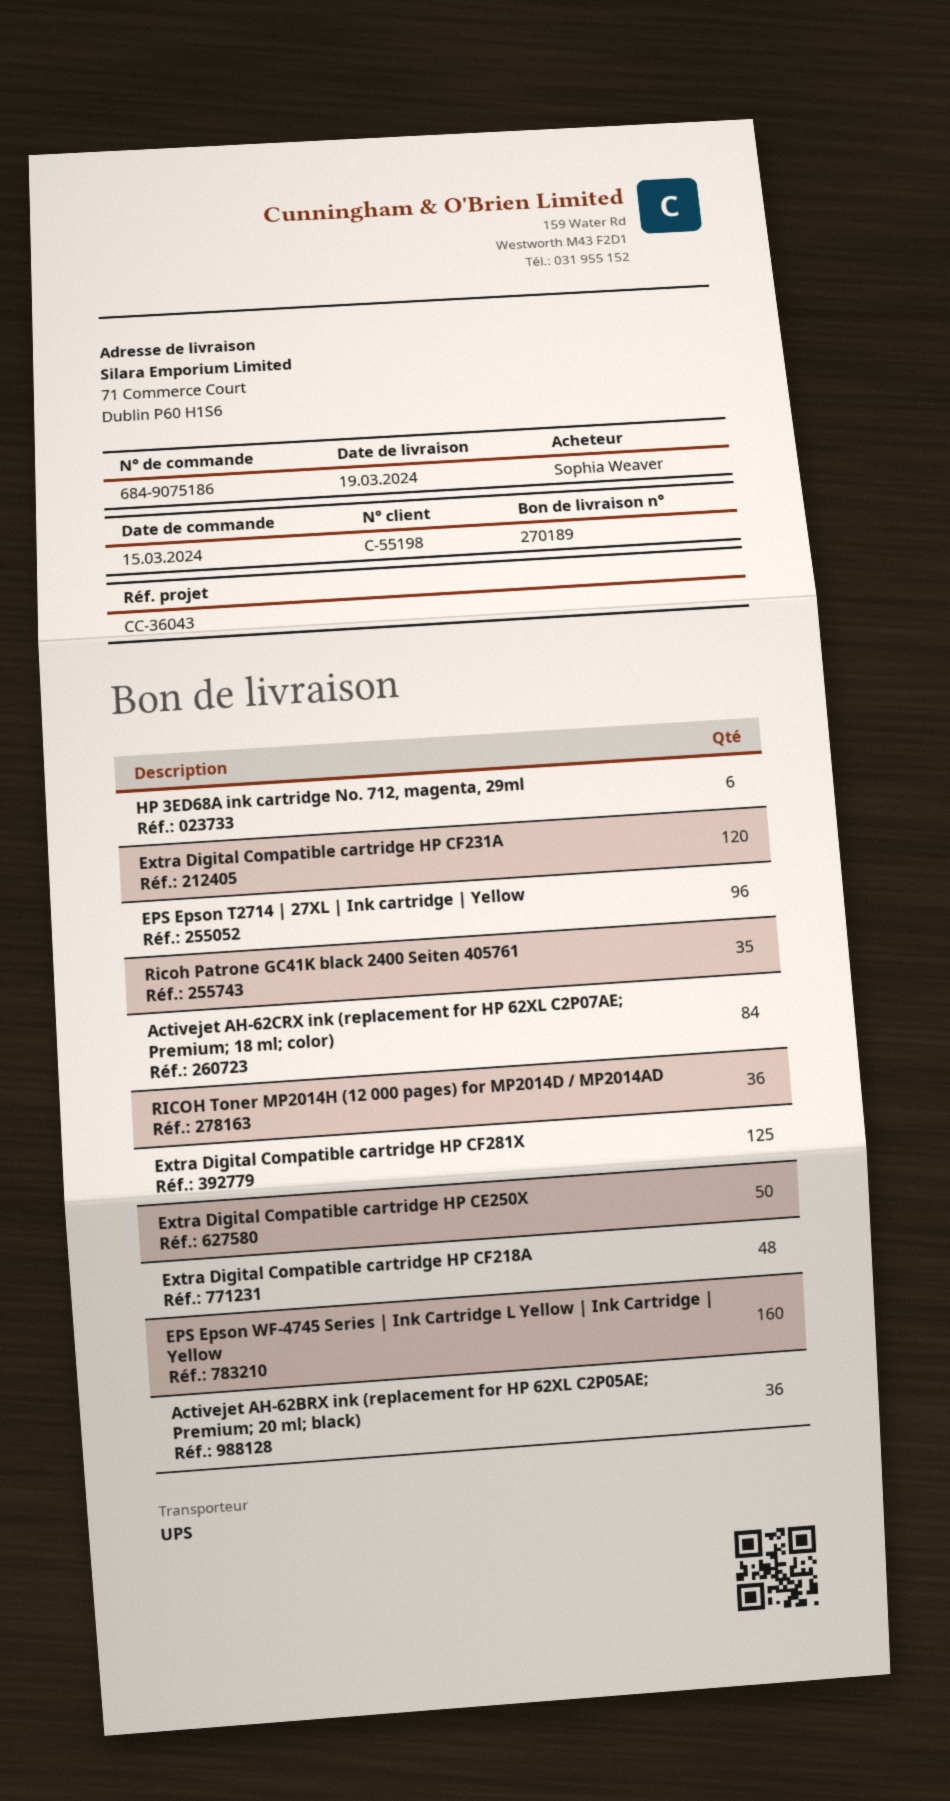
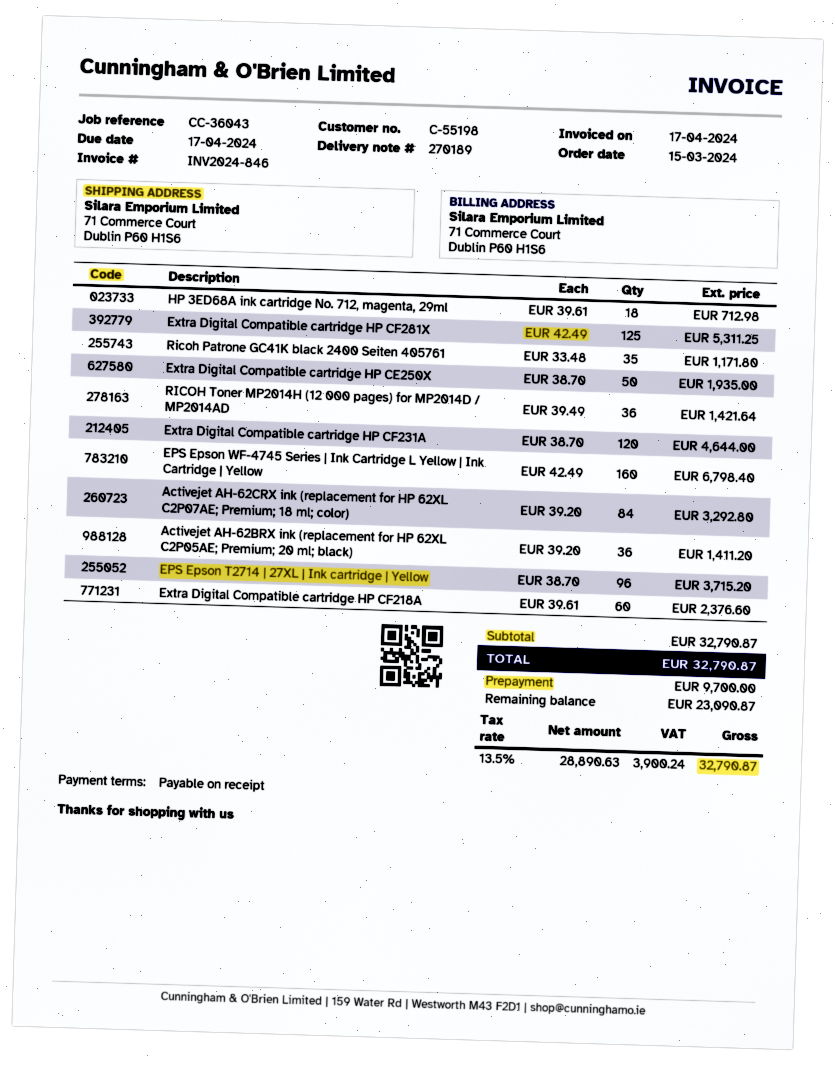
HP 3ED68A ink cartridge No. 712, magenta, 29ml: 6 -> 18
Extra Digital Compatible cartridge HP CF218A: 48 -> 60

